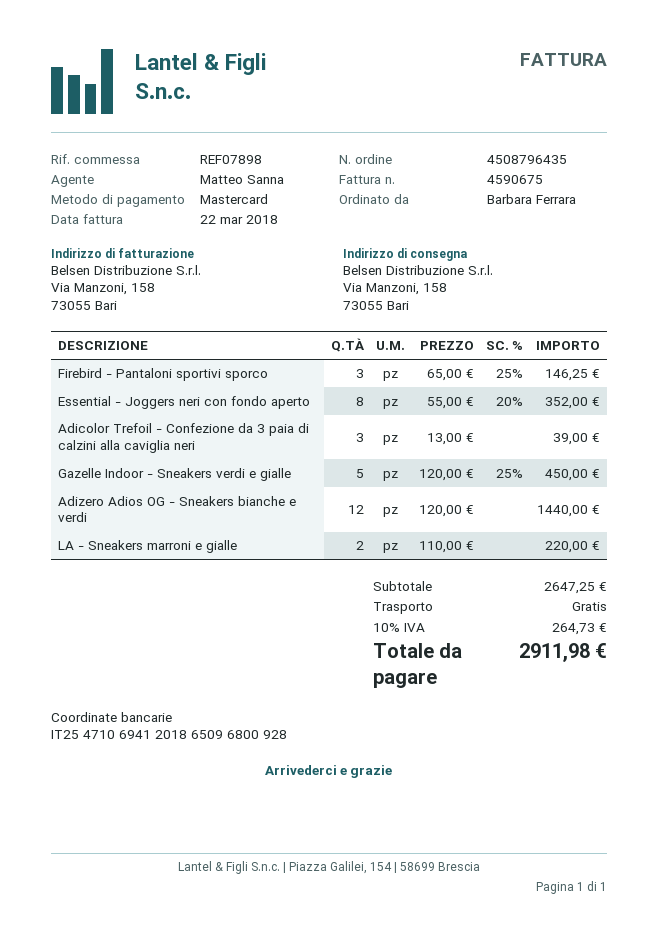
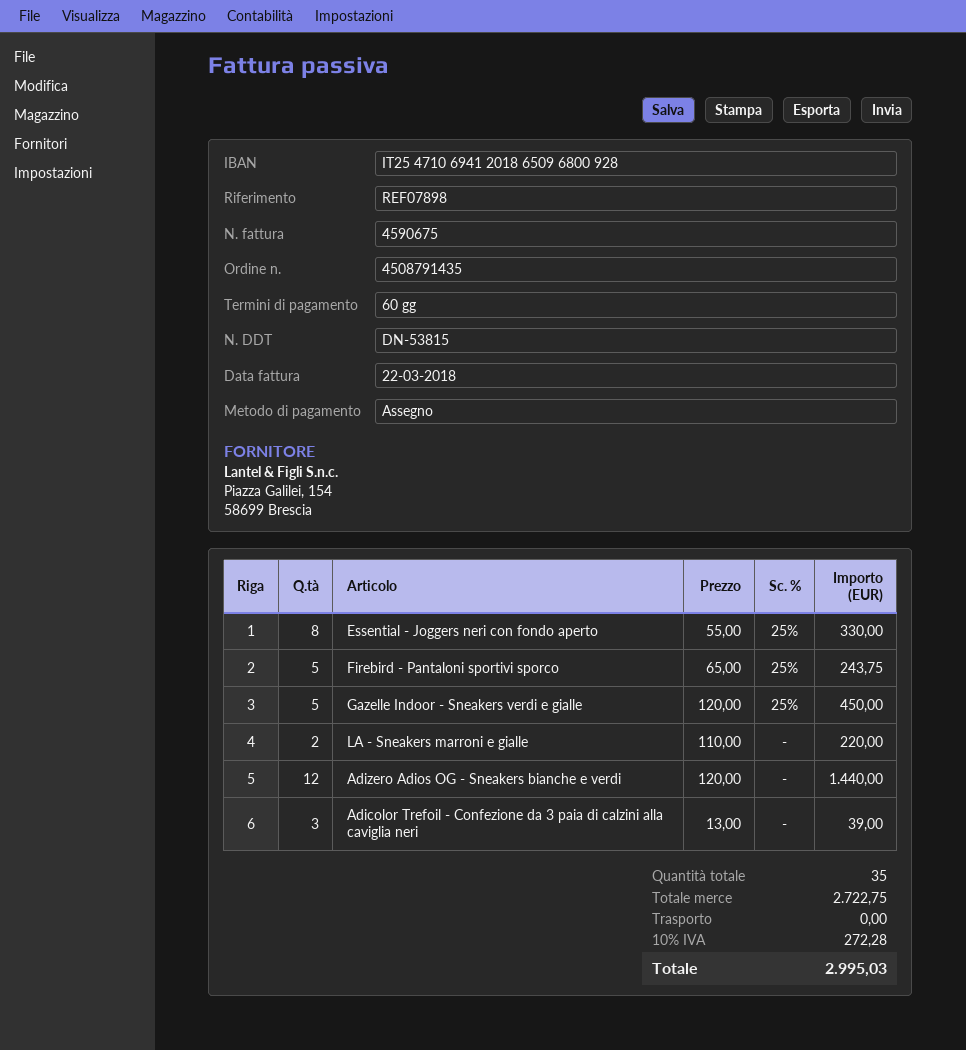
order number: 4508796435 -> 4508791435
payment method: Mastercard -> cheque
Firebird - Pantaloni sportivi sporco: 3 x 65.00 - 25% = 146.25 -> 5 x 65.00 - 25% = 243.75
Essential - Joggers neri con fondo aperto: 8 x 55.00 - 20% = 352.00 -> 8 x 55.00 - 25% = 330.00
subtotal: 2647.25 -> 2722.75
tax: 10% = 264.73 -> 10% = 272.28
total: 2911.98 -> 2995.03

